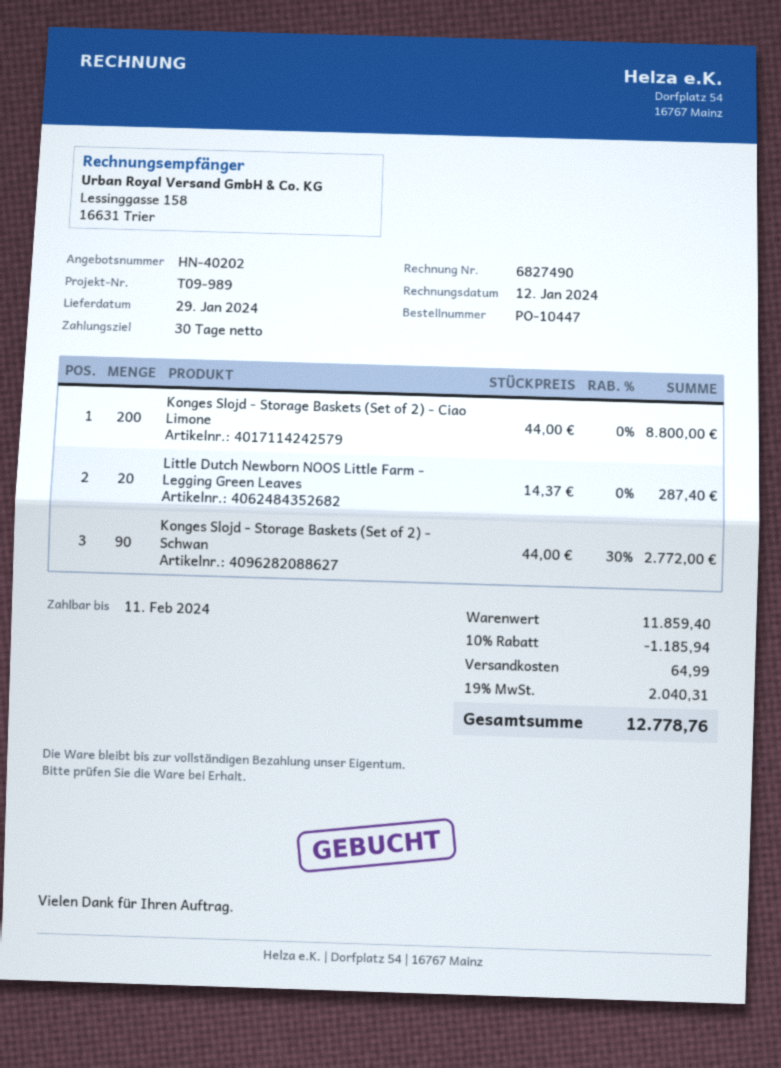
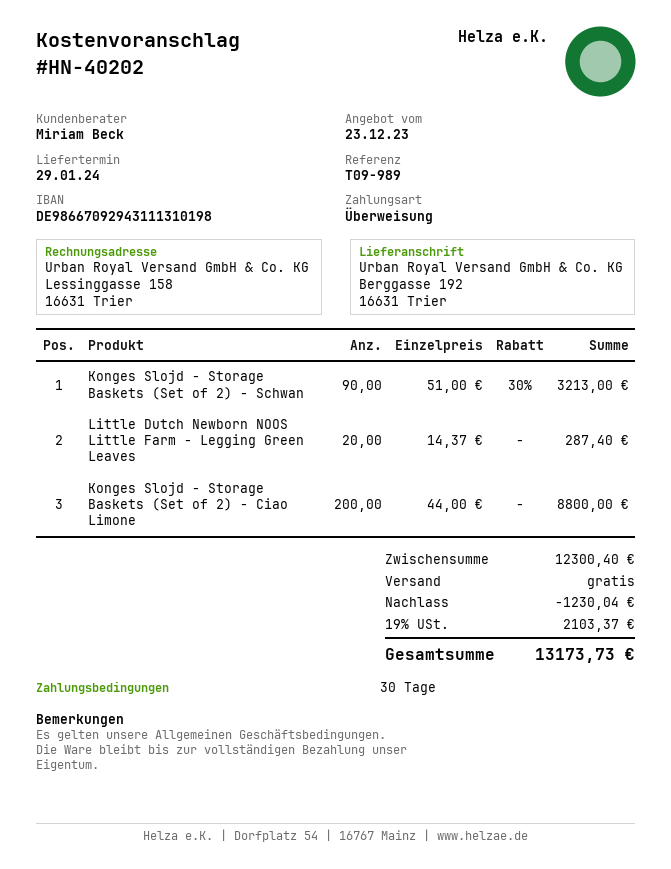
Konges Slojd - Storage Baskets (Set of 2) - Schwan: 90 x 44.00 - 30% = 2772.00 -> 90 x 51.00 - 30% = 3213.00
subtotal: 11859.40 -> 12300.40
discount: 1185.94 -> 1230.04
shipping: 64.99 -> 0.00
tax: 19% = 2040.31 -> 19% = 2103.37
total: 12778.76 -> 13173.73

